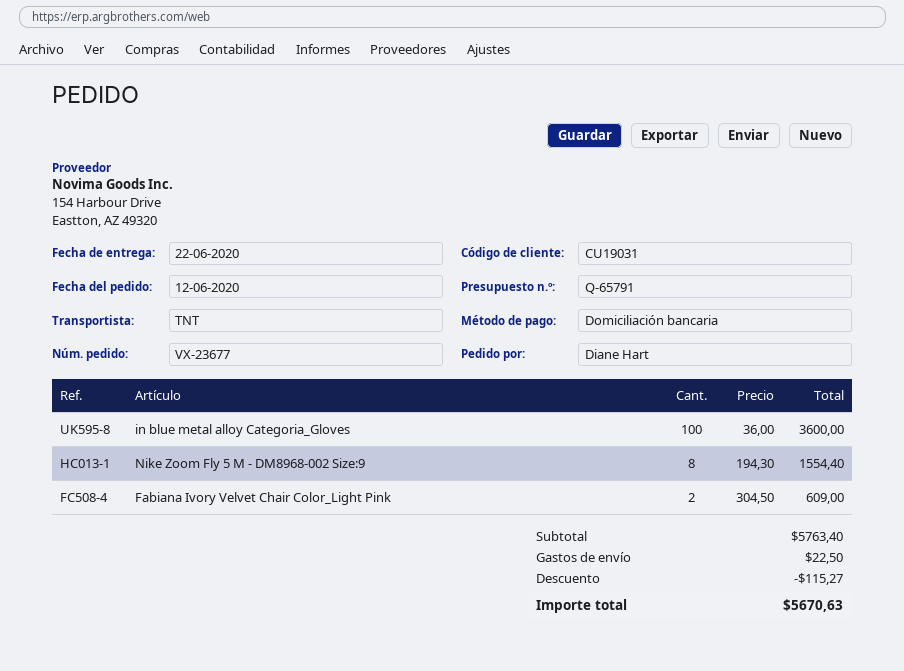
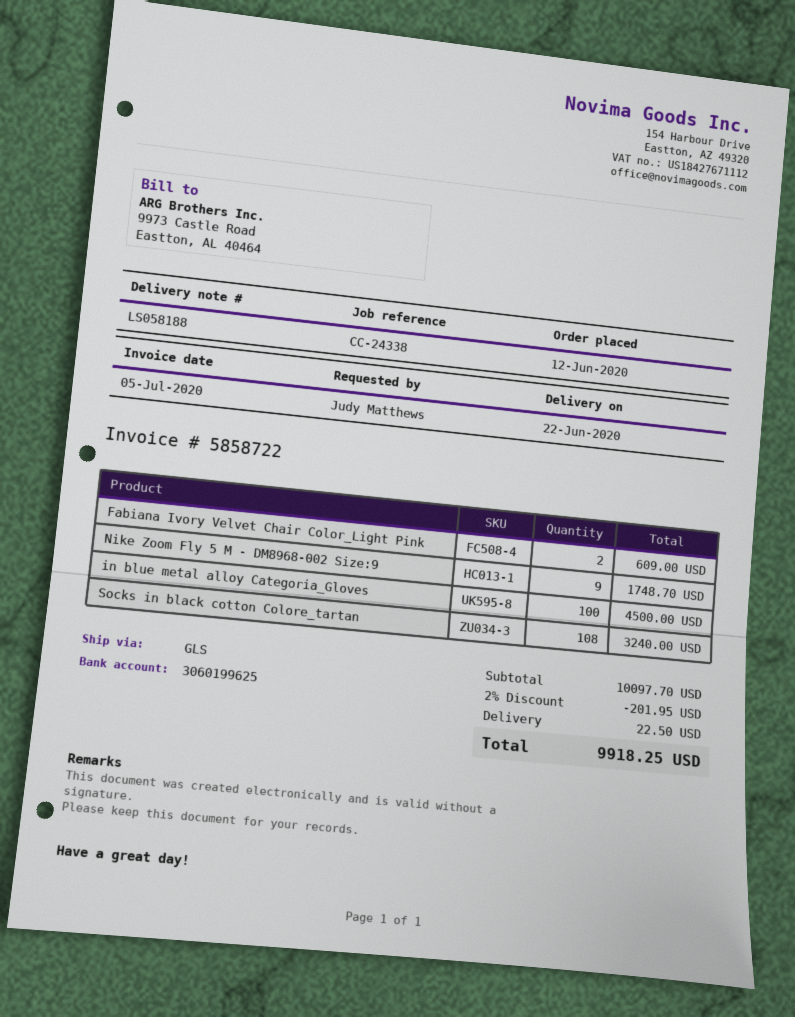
ordered by: Diane Hart -> Judy Matthews
shipping method: TNT -> GLS
in blue metal alloy Categoria_Gloves: 100 for 3600.00 -> 100 for 4500.00
Nike Zoom Fly 5 M - DM8968-002 Size:9: 8 for 1554.40 -> 9 for 1748.70
Socks in black cotton Colore_tartan: none -> 108 for 3240.00
subtotal: 5763.40 -> 10097.70
discount: 115.27 -> 201.95
total: 5670.63 -> 9918.25

